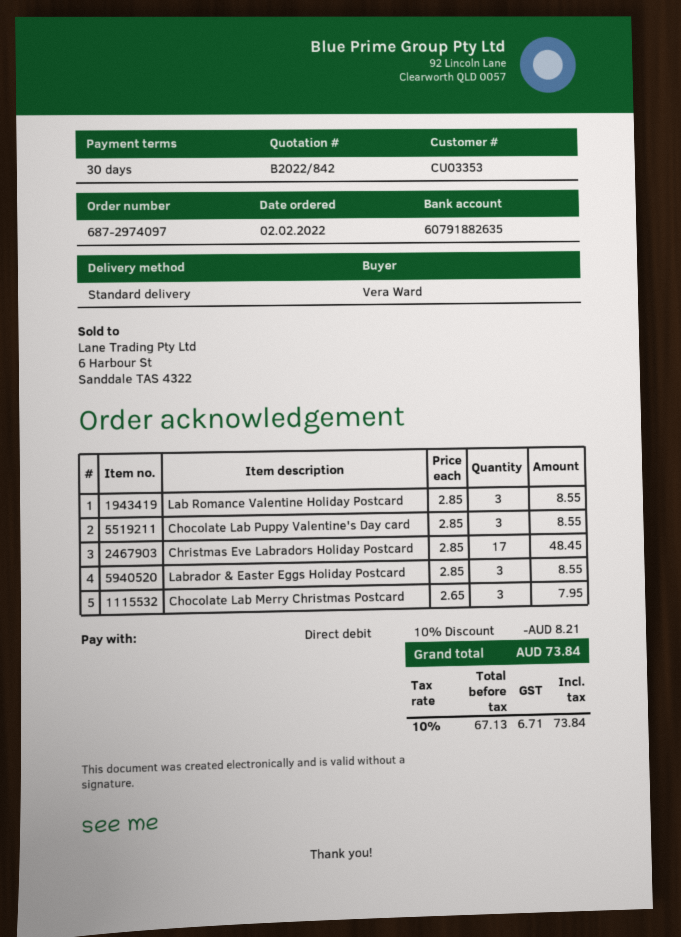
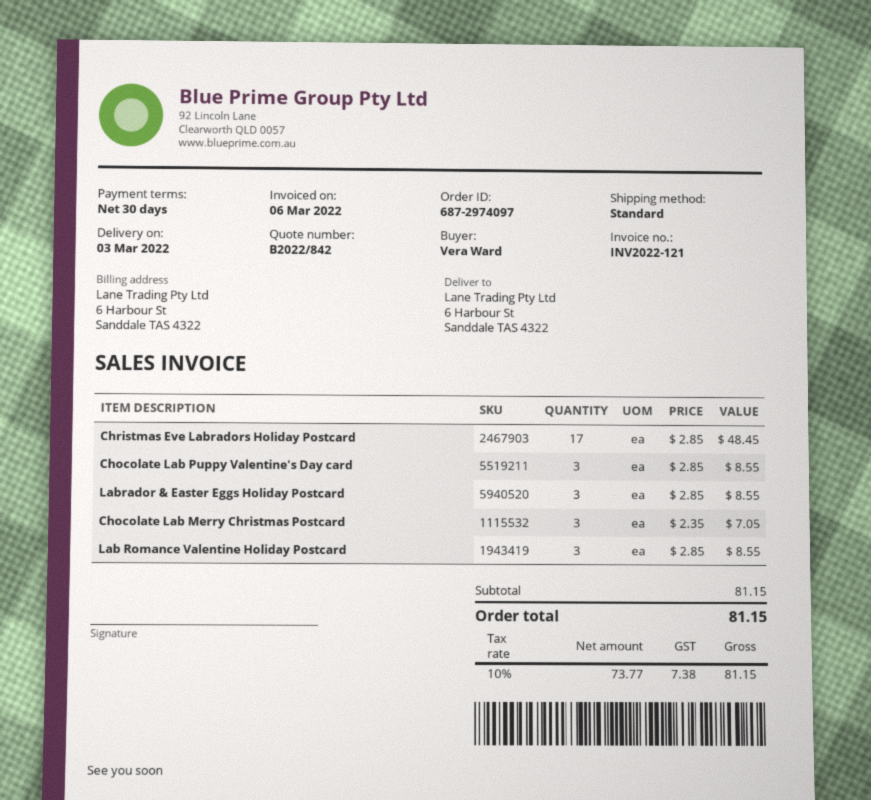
Chocolate Lab Merry Christmas Postcard: 3 x 2.65 = 7.95 -> 3 x 2.35 = 7.05
discount: 10% = 8.21 -> none
net: 67.13 -> 73.77
tax: 10% = 6.71 -> 10% = 7.38
total: 73.84 -> 81.15

